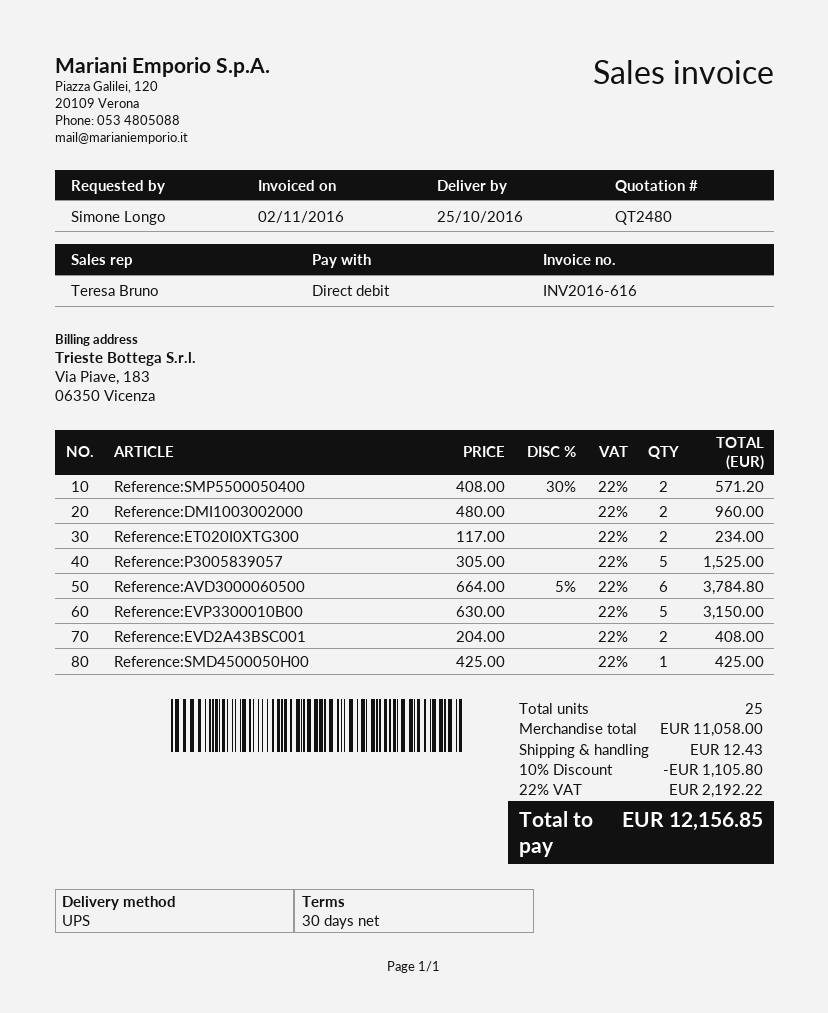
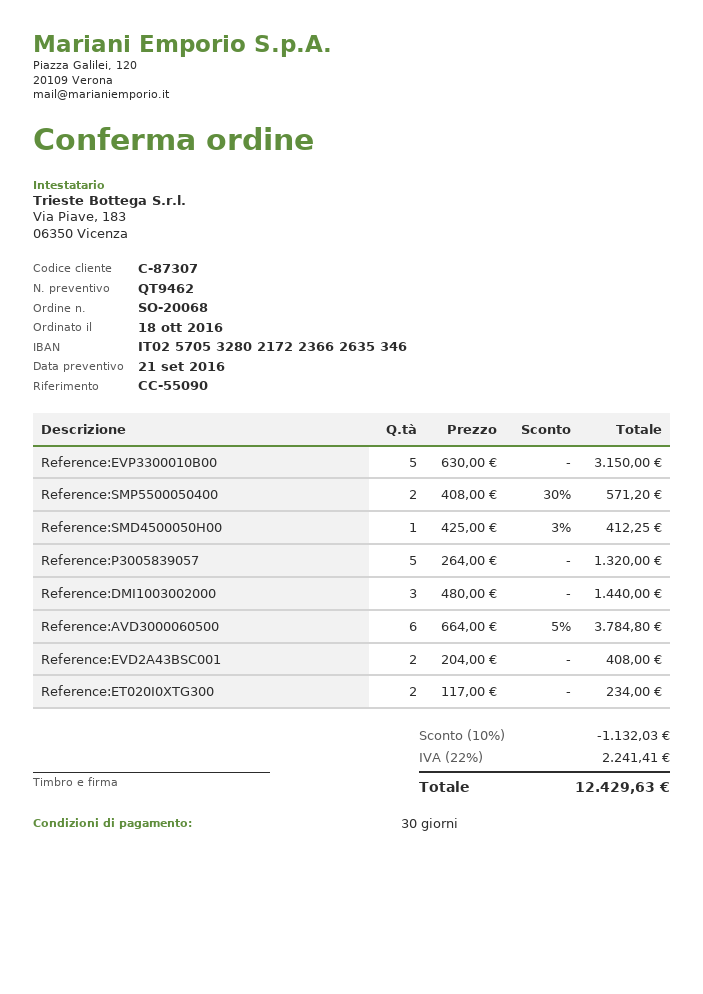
quote number: QT2480 -> QT9462
Reference:DMI1003002000: 2 x 480.00 = 960.00 -> 3 x 480.00 = 1440.00
Reference:P3005839057: 5 x 305.00 = 1525.00 -> 5 x 264.00 = 1320.00
Reference:SMD4500050H00: 1 x 425.00 = 425.00 -> 1 x 425.00 - 3% = 412.25
discount: 10% = 1105.80 -> 10% = 1132.03
shipping: 12.43 -> none
tax: 22% = 2192.22 -> 22% = 2241.41
total: 12156.85 -> 12429.63

